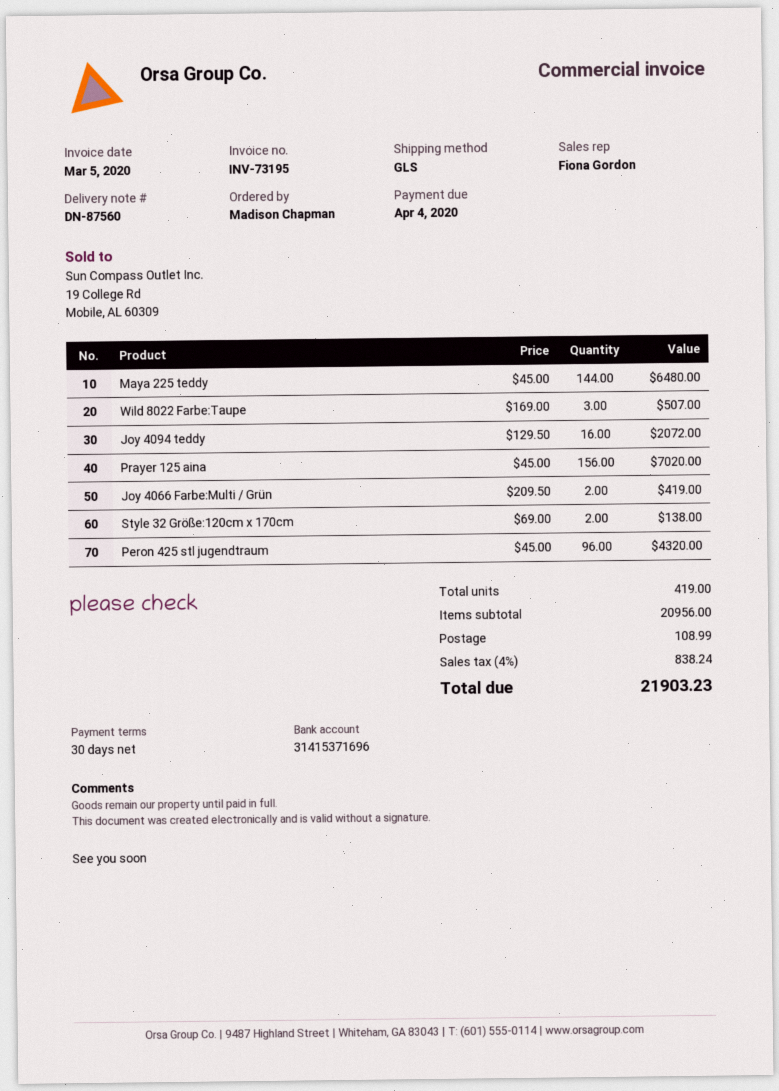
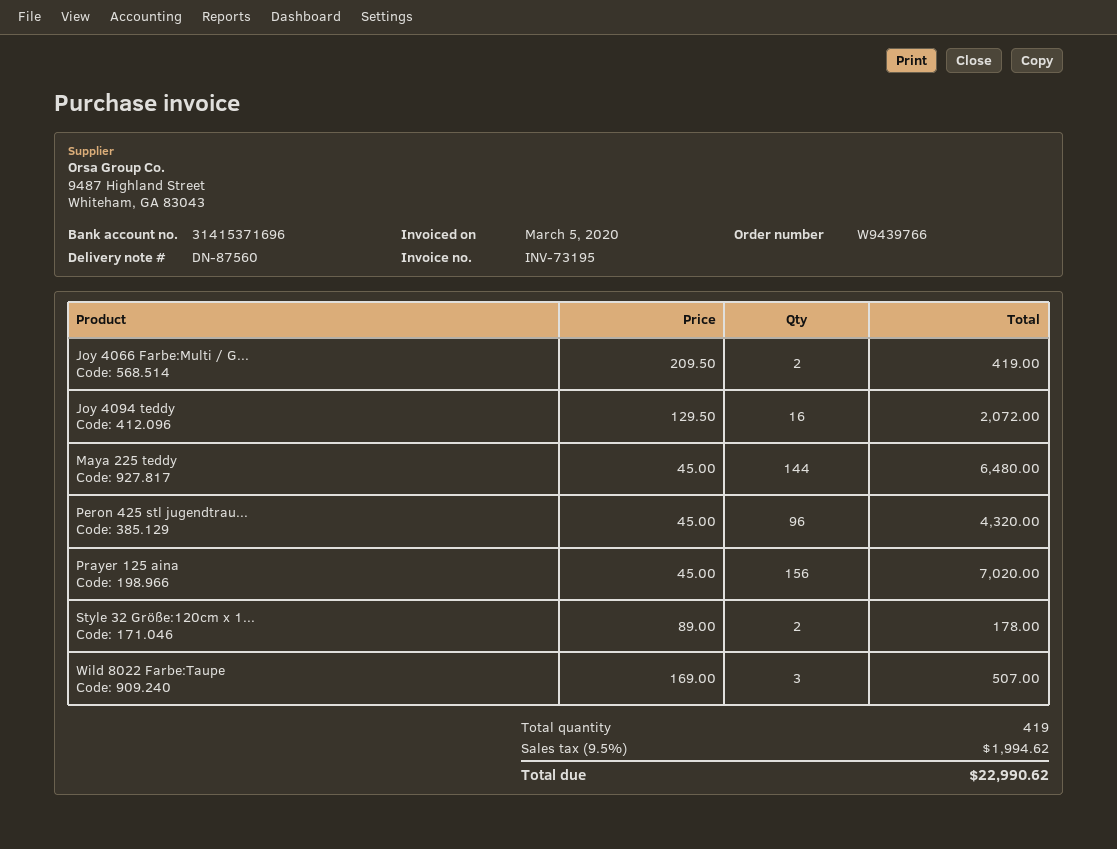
Style 32 Größe:120cm x 170cm: 2 x 69.00 = 138.00 -> 2 x 89.00 = 178.00
shipping: 108.99 -> none
tax: 4% = 838.24 -> 9.5% = 1994.62
total: 21903.23 -> 22990.62

